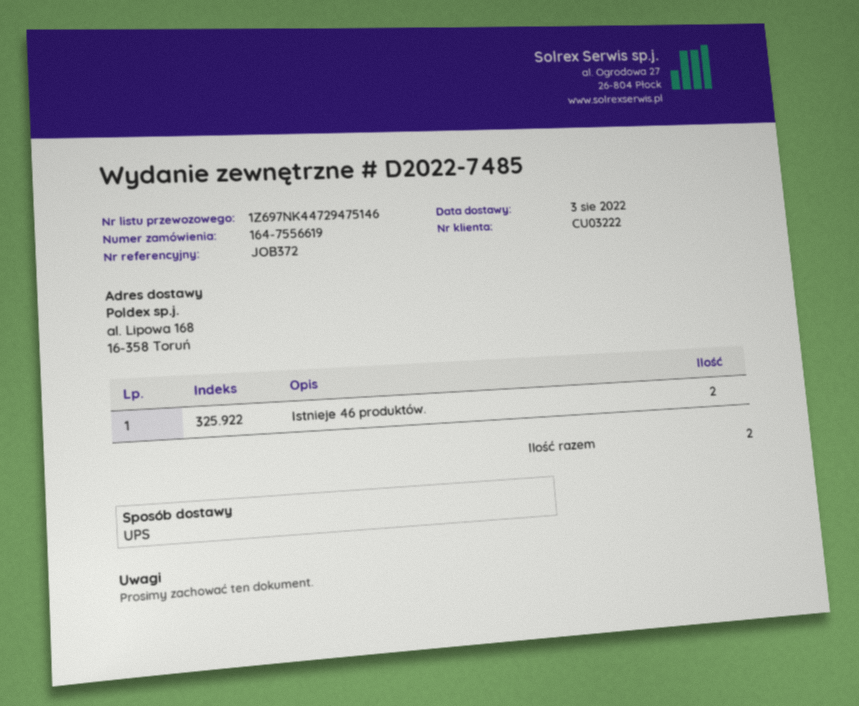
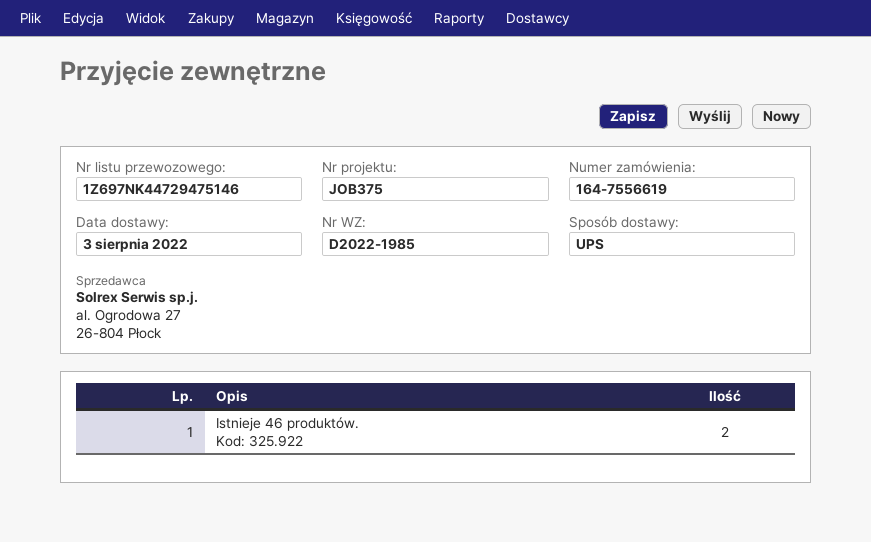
delivery note number: D2022-7485 -> D2022-1985
reference: JOB372 -> JOB375

